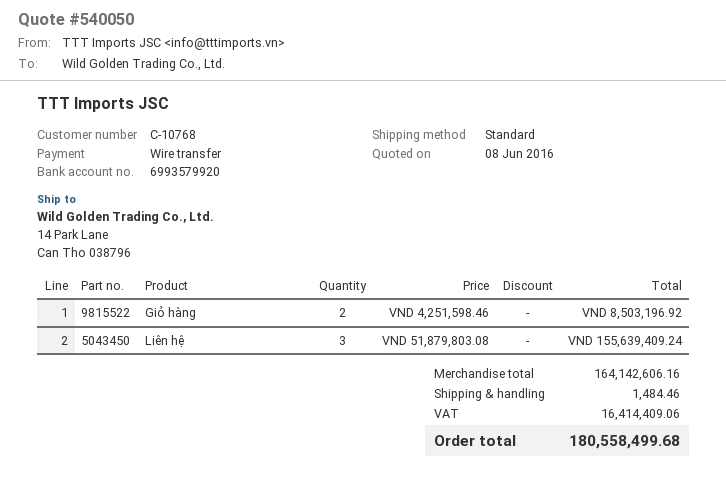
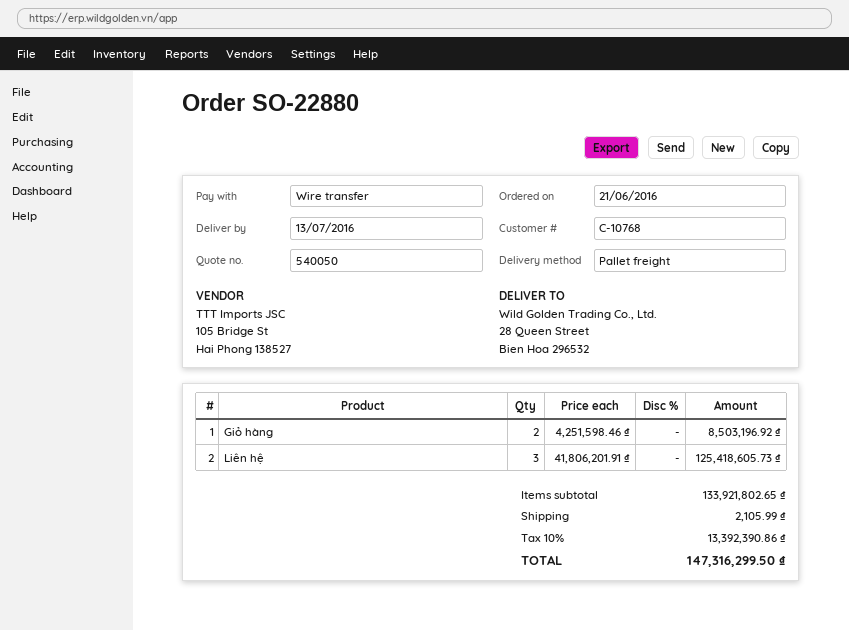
shipping method: standard -> pallet freight
ship to: 14 Park Lane, Can Tho 038796 -> 28 Queen Street, Bien Hoa 296532
Liên hệ: 3 x 51879803.08 = 155639409.24 -> 3 x 41806201.91 = 125418605.73
subtotal: 164142606.16 -> 133921802.65
shipping: 1484.46 -> 2105.99
tax: 16414409.06 -> 13392390.86
total: 180558499.68 -> 147316299.50

